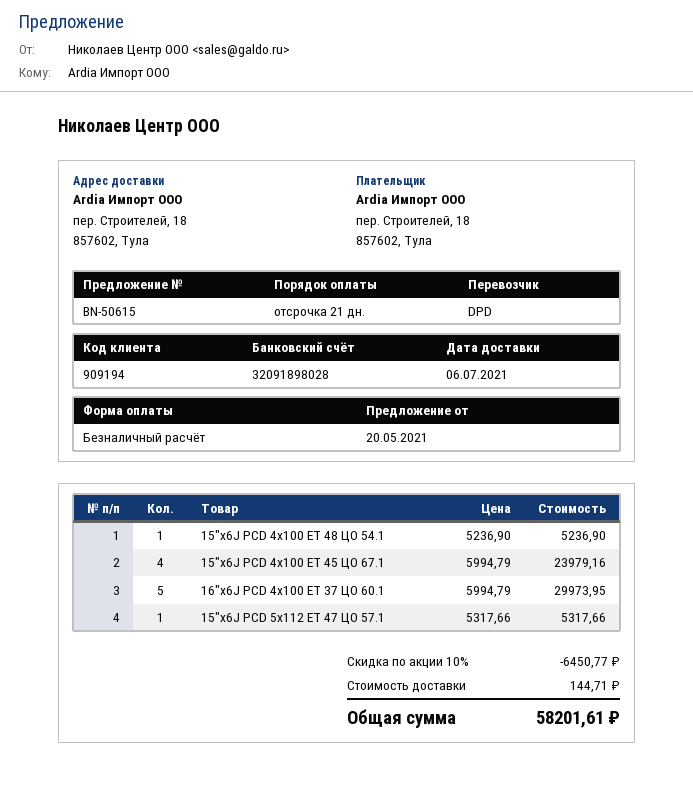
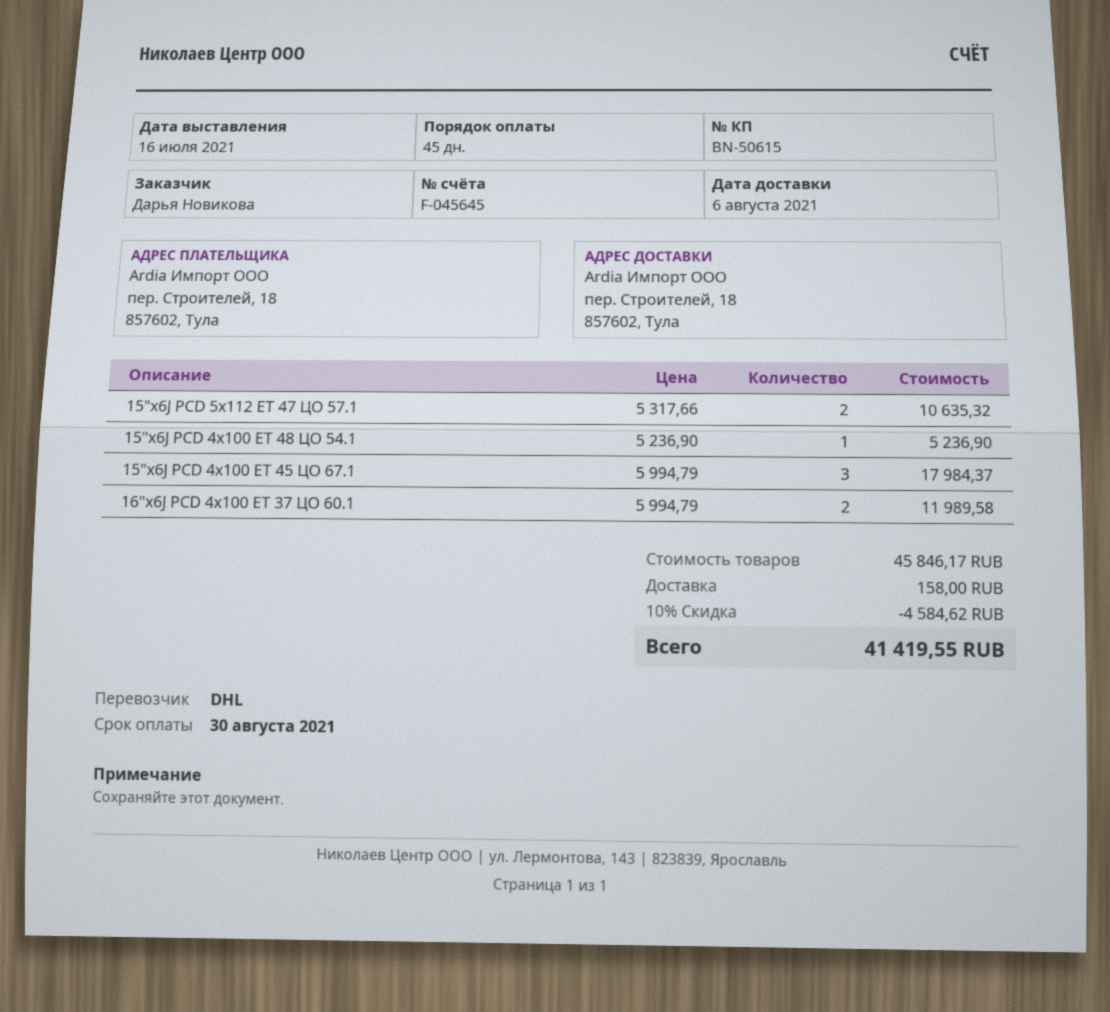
delivery date: 2021-07-06 -> 2021-08-06
payment terms: 21 days -> 45 days
shipping method: DPD -> DHL
15"x6J PCD 4x100 ЕТ 45 ЦО 67.1: 4 x 5994.79 = 23979.16 -> 3 x 5994.79 = 17984.37
16"x6J PCD 4x100 ЕТ 37 ЦО 60.1: 5 x 5994.79 = 29973.95 -> 2 x 5994.79 = 11989.58
15"x6J PCD 5x112 ЕТ 47 ЦО 57.1: 1 x 5317.66 = 5317.66 -> 2 x 5317.66 = 10635.32
discount: 10% = 6450.77 -> 10% = 4584.62
shipping: 144.71 -> 158.00
total: 58201.61 -> 41419.55

